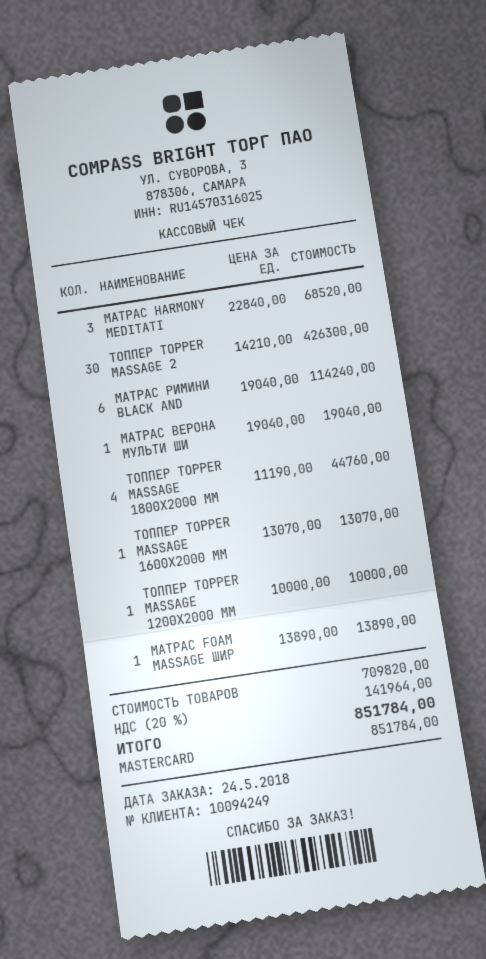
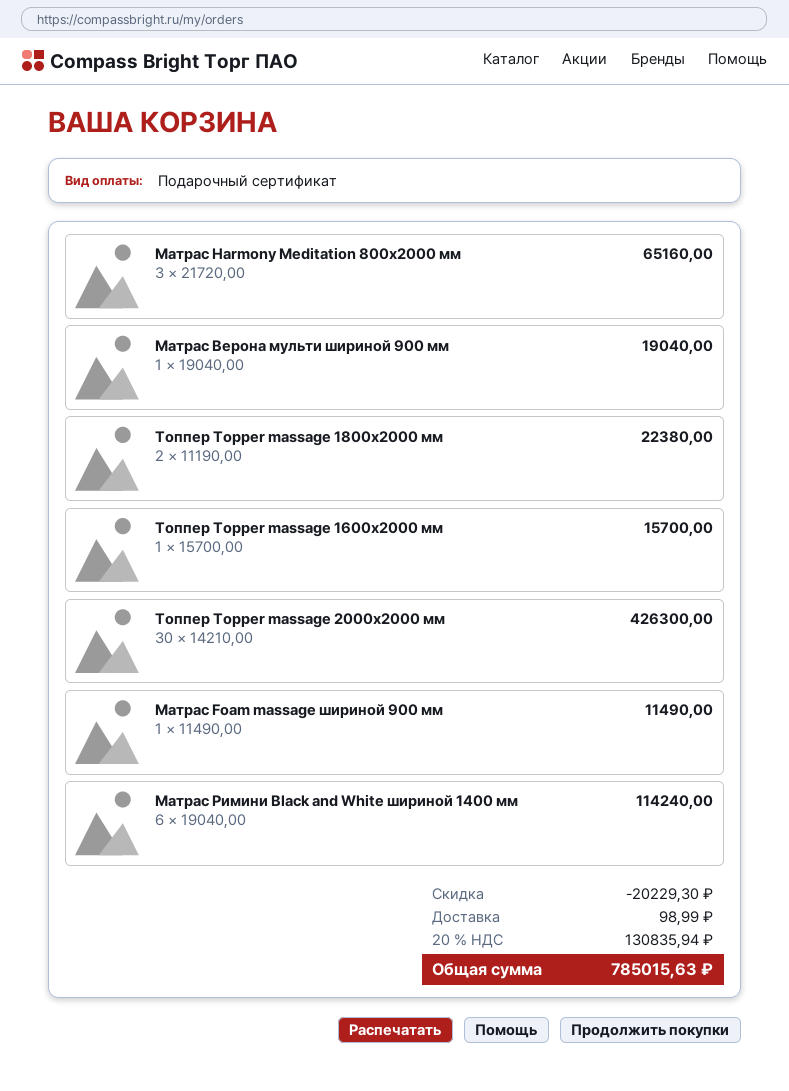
payment method: Mastercard -> gift card
МАТРАС HARMONY MEDITATI: 3 x 22840.00 = 68520.00 -> 3 x 21720.00 = 65160.00
ТОППЕР TOPPER MASSAGE 1800Х2000 ММ: 4 x 11190.00 = 44760.00 -> 2 x 11190.00 = 22380.00
ТОППЕР TOPPER MASSAGE 1600Х2000 ММ: 1 x 13070.00 = 13070.00 -> 1 x 15700.00 = 15700.00
ТОППЕР TOPPER MASSAGE 1200Х2000 ММ: 1 x 10000.00 = 10000.00 -> none
МАТРАС FOAM MASSAGE ШИР: 1 x 13890.00 = 13890.00 -> 1 x 11490.00 = 11490.00
discount: none -> 20229.30
shipping: none -> 98.99
tax: 20% = 141964.00 -> 20% = 130835.94
total: 851784.00 -> 785015.63

